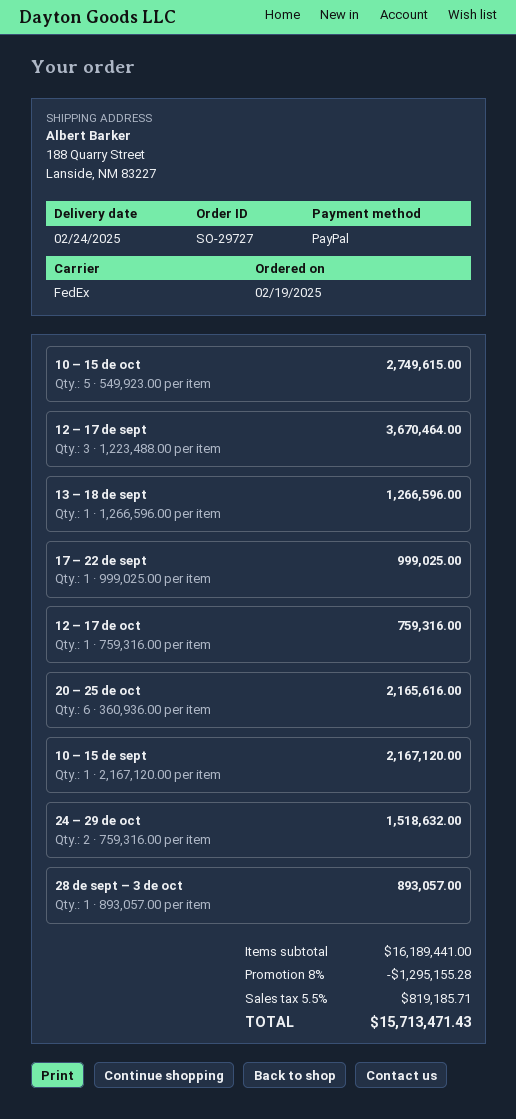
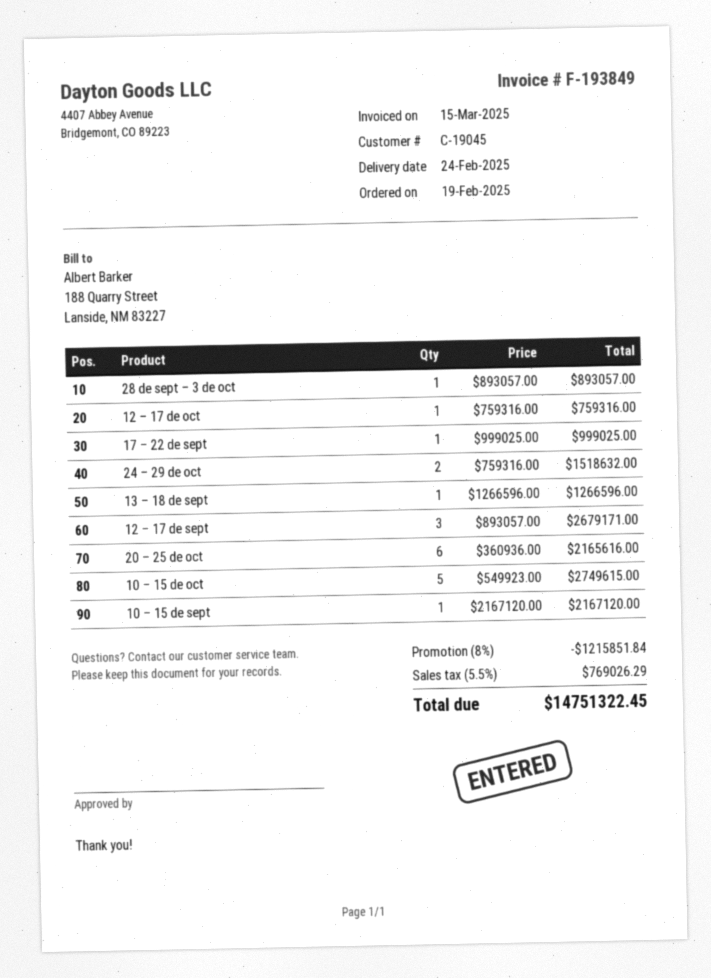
12 – 17 de sept: 3 x 1223488.00 = 3670464.00 -> 3 x 893057.00 = 2679171.00
discount: 8% = 1295155.28 -> 8% = 1215851.84
tax: 5.5% = 819185.71 -> 5.5% = 769026.29
total: 15713471.43 -> 14751322.45

